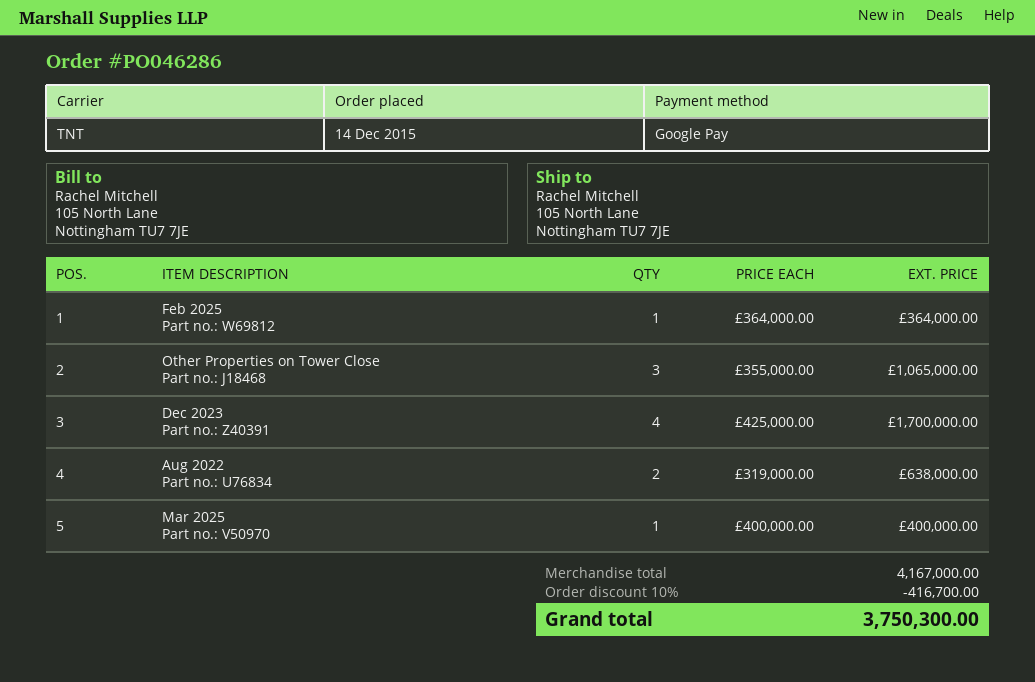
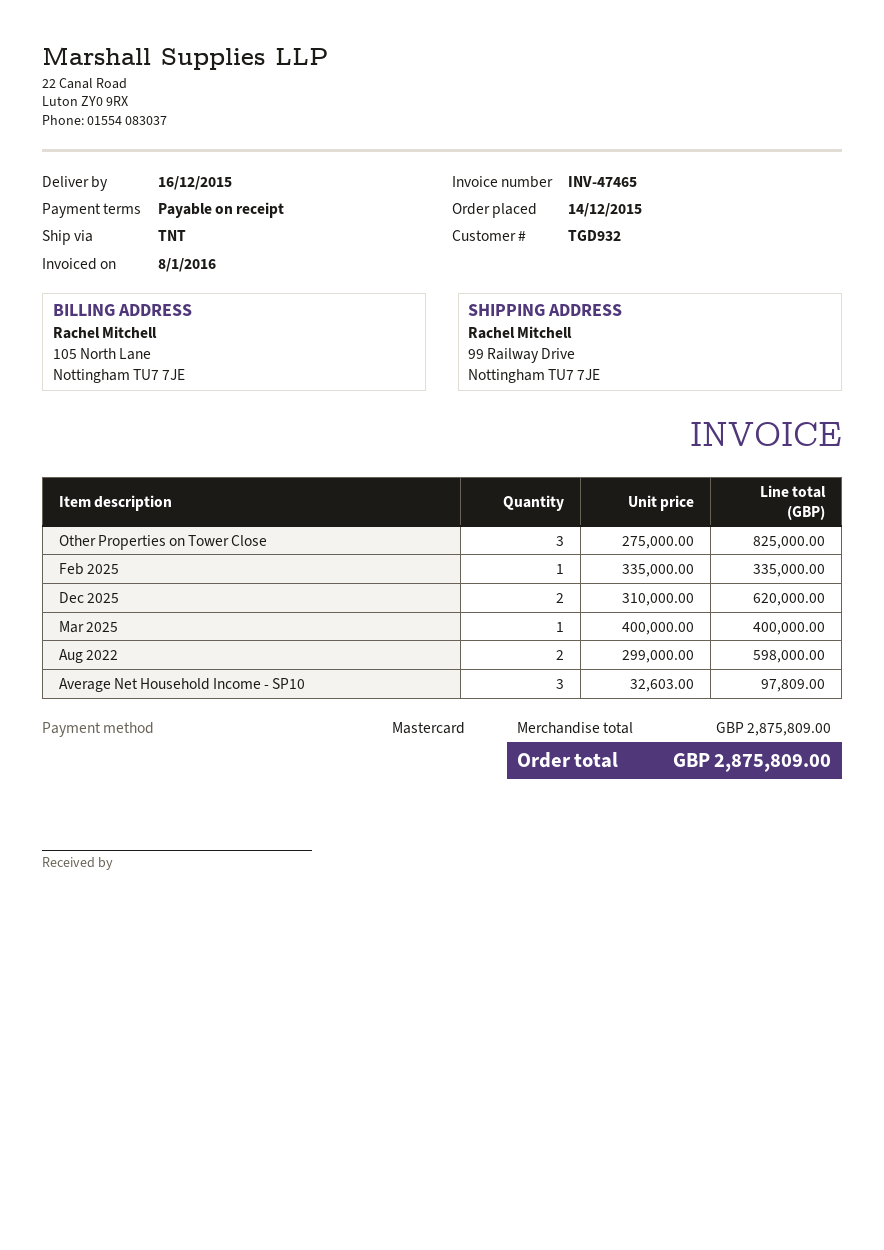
payment method: Google Pay -> Mastercard
ship to: 105 North Lane, Nottingham TU7 7JE -> 99 Railway Drive, Nottingham TU7 7JE
Feb 2025: 1 x 364000.00 = 364000.00 -> 1 x 335000.00 = 335000.00
Other Properties on Tower Close: 3 x 355000.00 = 1065000.00 -> 3 x 275000.00 = 825000.00
Dec 2023: 4 x 425000.00 = 1700000.00 -> none
Aug 2022: 2 x 319000.00 = 638000.00 -> 2 x 299000.00 = 598000.00
Dec 2025: none -> 2 x 310000.00 = 620000.00
Average Net Household Income - SP10: none -> 3 x 32603.00 = 97809.00
subtotal: 4167000.00 -> 2875809.00
discount: 10% = 416700.00 -> none
total: 3750300.00 -> 2875809.00

